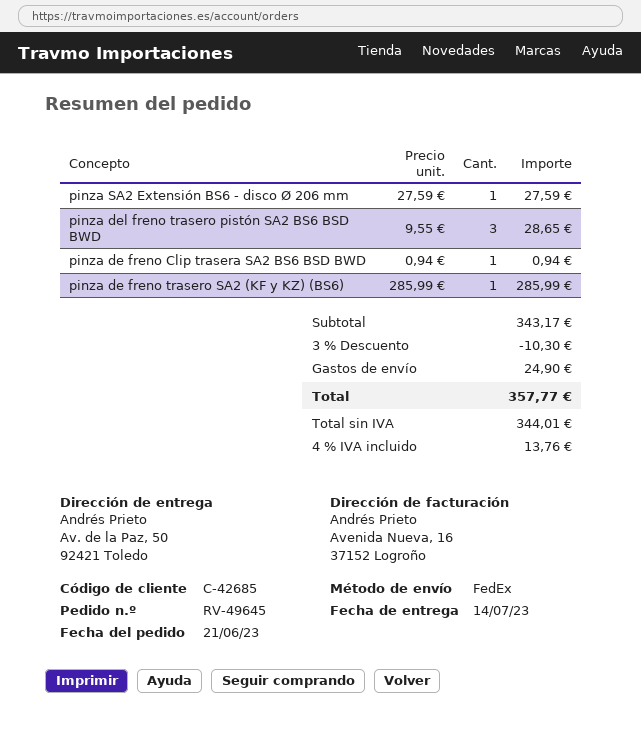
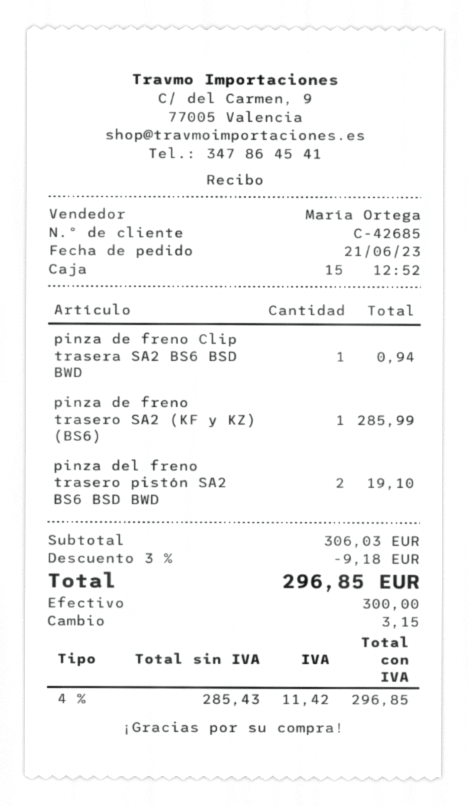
pinza SA2 Extensión BS6 - disco Ø 206 mm: 1 for 27.59 -> none
pinza del freno trasero pistón SA2 BS6 BSD BWD: 3 for 28.65 -> 2 for 19.10
subtotal: 343.17 -> 306.03
discount: 3% = 10.30 -> 3% = 9.18
shipping: 24.90 -> none
net: 344.01 -> 285.43
tax: 4% = 13.76 -> 4% = 11.42
total: 357.77 -> 296.85

